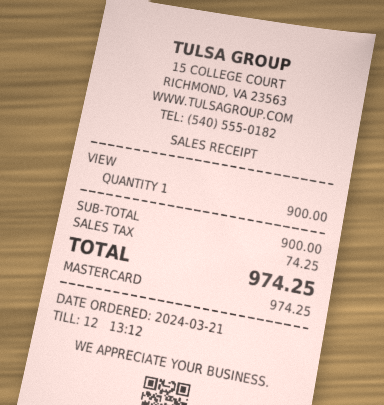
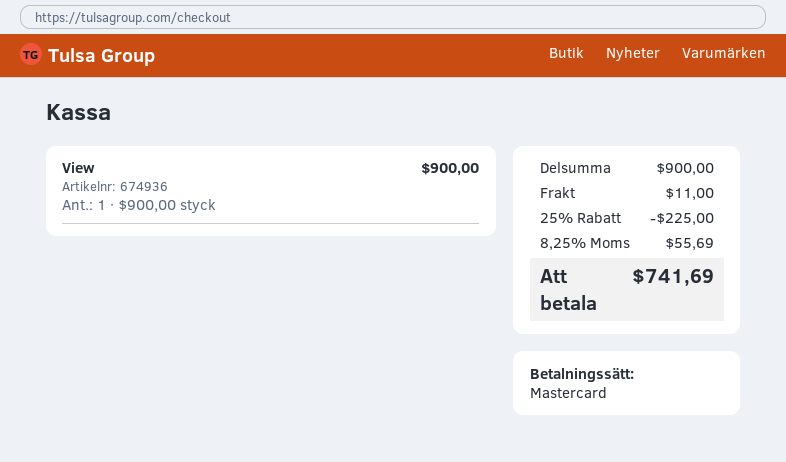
discount: none -> 25% = 225.00
shipping: none -> 11.00
tax: 74.25 -> 55.69
total: 974.25 -> 741.69

